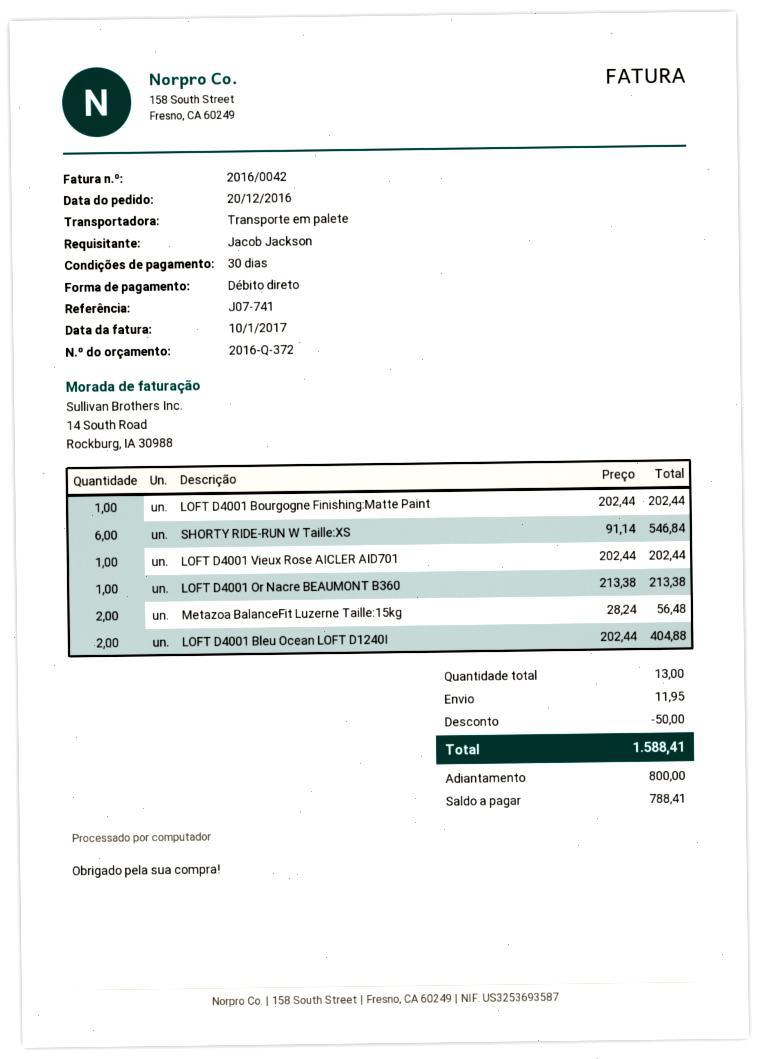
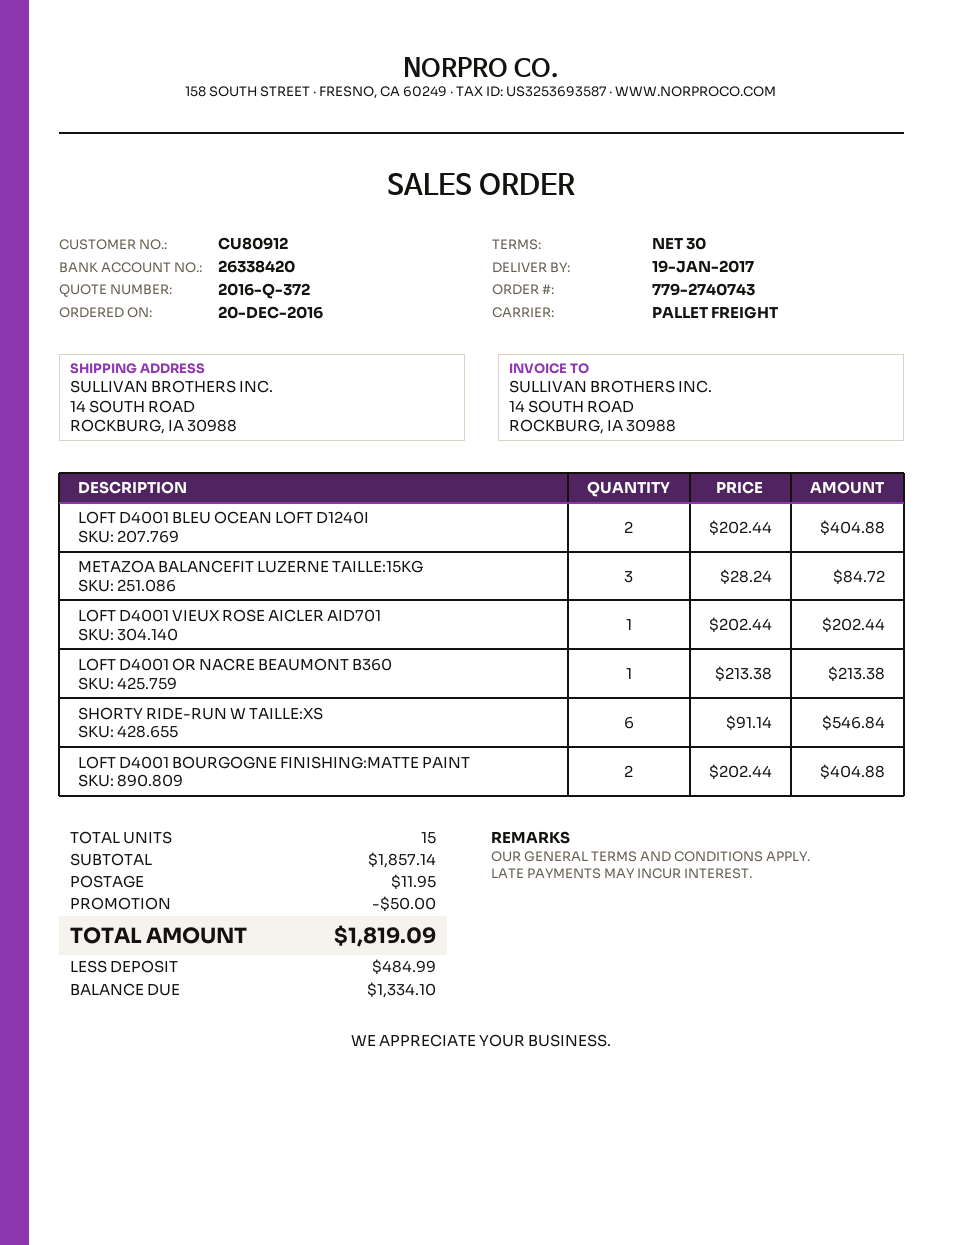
LOFT D4001 Bourgogne Finishing:Matte Paint: 1 x 202.44 = 202.44 -> 2 x 202.44 = 404.88
Metazoa BalanceFit Luzerne Taille:15kg: 2 x 28.24 = 56.48 -> 3 x 28.24 = 84.72
total quantity: 13 -> 15
total: 1588.41 -> 1819.09
deposit: 800.00 -> 484.99
balance: 788.41 -> 1334.10

